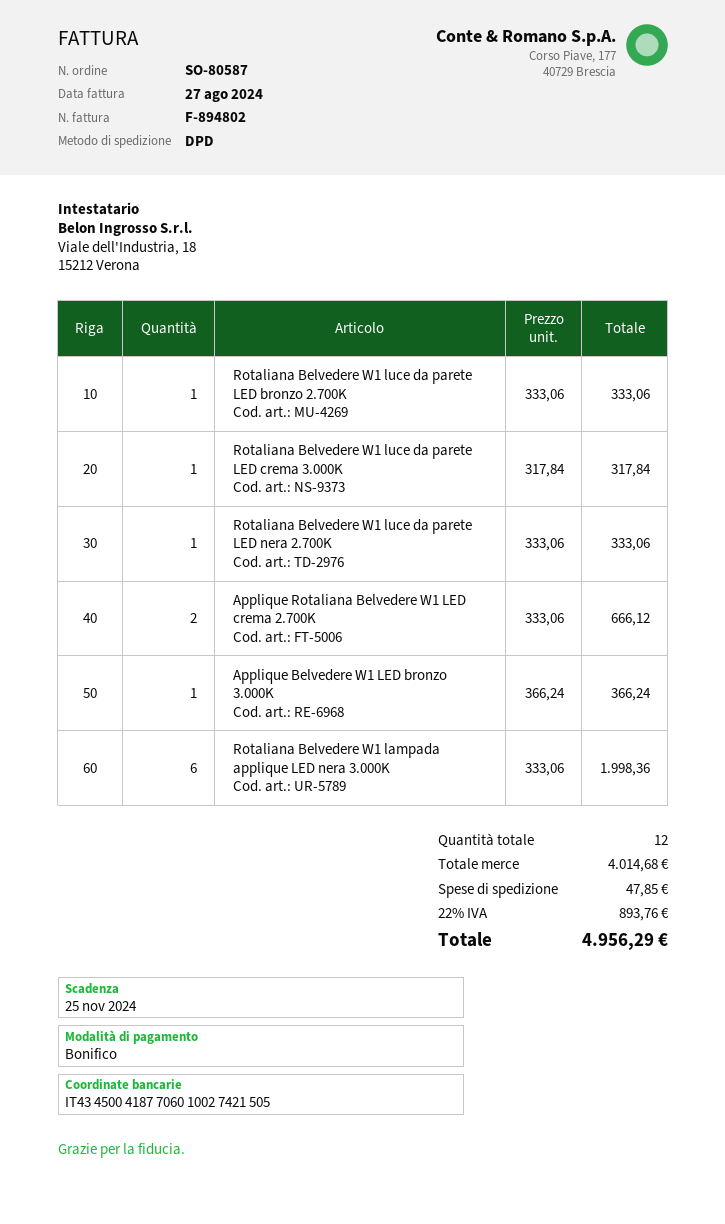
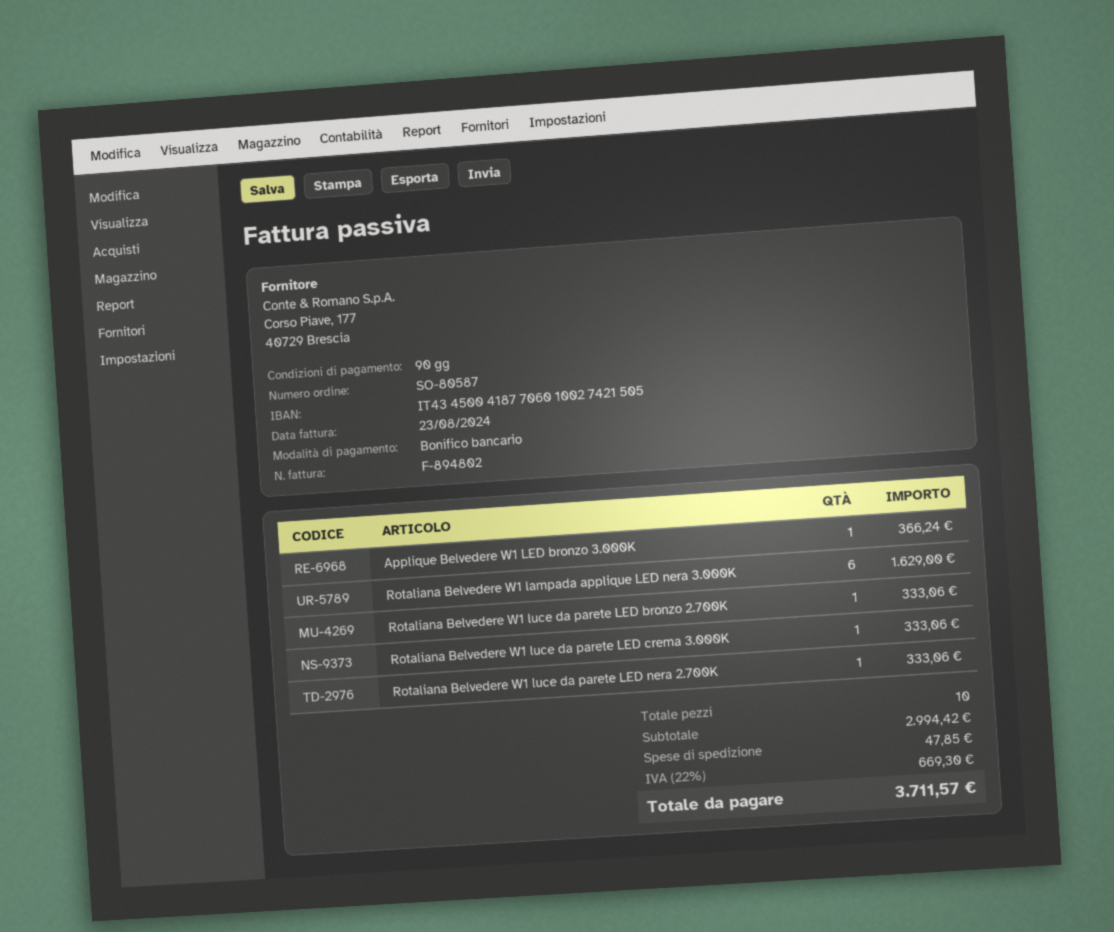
invoice date: 2024-08-27 -> 2024-08-23
Rotaliana Belvedere W1 luce da parete LED crema 3.000K: 1 for 317.84 -> 1 for 333.06
Applique Rotaliana Belvedere W1 LED crema 2.700K: 2 for 666.12 -> none
Rotaliana Belvedere W1 lampada applique LED nera 3.000K: 6 for 1998.36 -> 6 for 1629.00
total quantity: 12 -> 10
subtotal: 4014.68 -> 2994.42
tax: 22% = 893.76 -> 22% = 669.30
total: 4956.29 -> 3711.57

